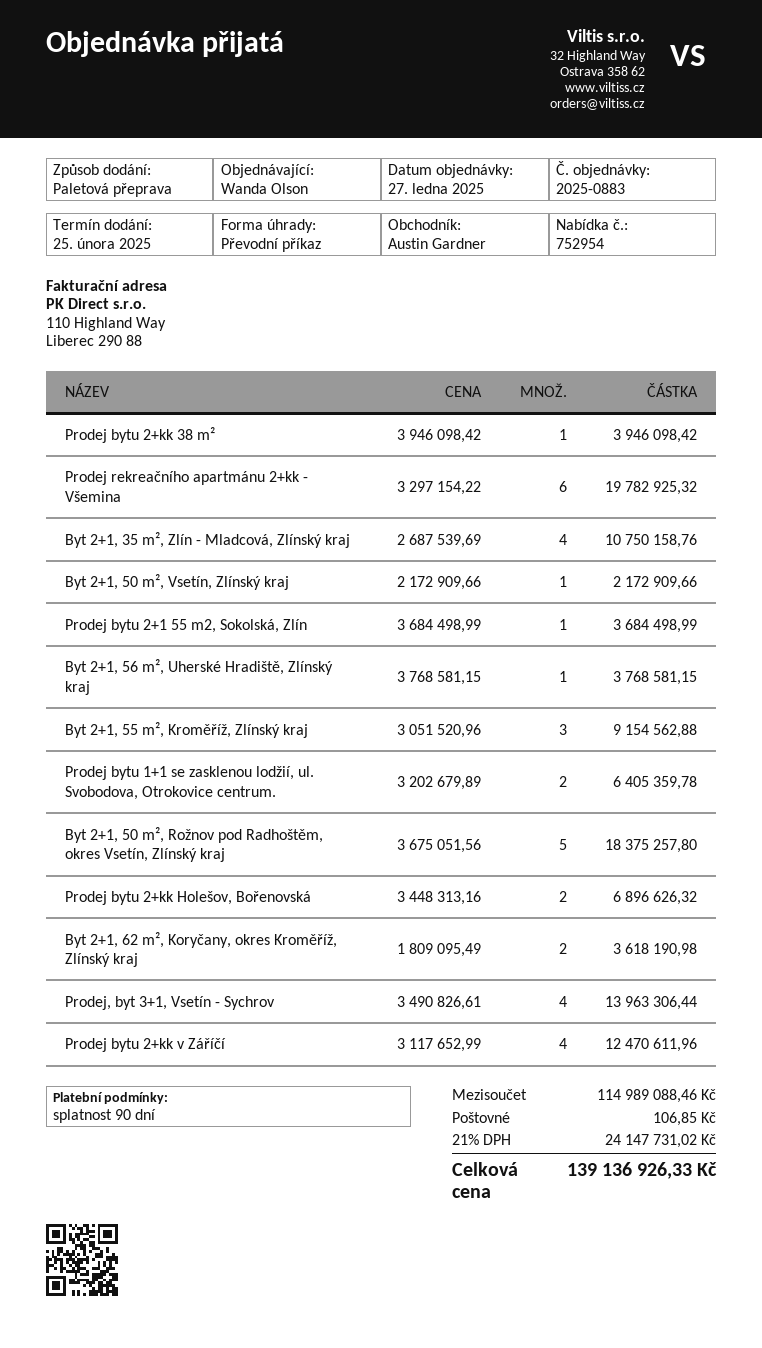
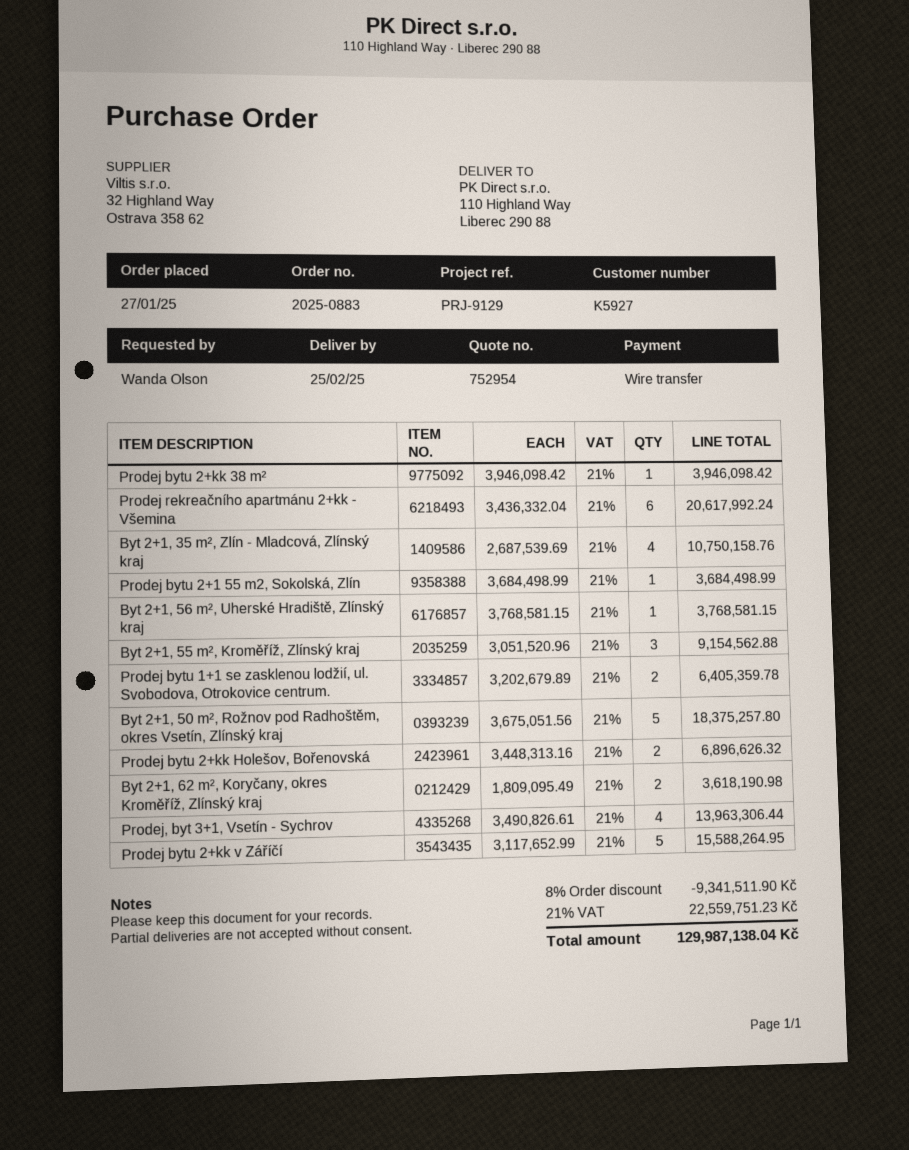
Prodej rekreačního apartmánu 2+kk - Všemina: 6 x 3297154.22 = 19782925.32 -> 6 x 3436332.04 = 20617992.24
Byt 2+1, 50 m², Vsetín, Zlínský kraj: 1 x 2172909.66 = 2172909.66 -> none
Prodej bytu 2+kk v Záříčí: 4 x 3117652.99 = 12470611.96 -> 5 x 3117652.99 = 15588264.95
discount: none -> 8% = 9341511.90
shipping: 106.85 -> none
tax: 21% = 24147731.02 -> 21% = 22559751.23
total: 139136926.33 -> 129987138.04

